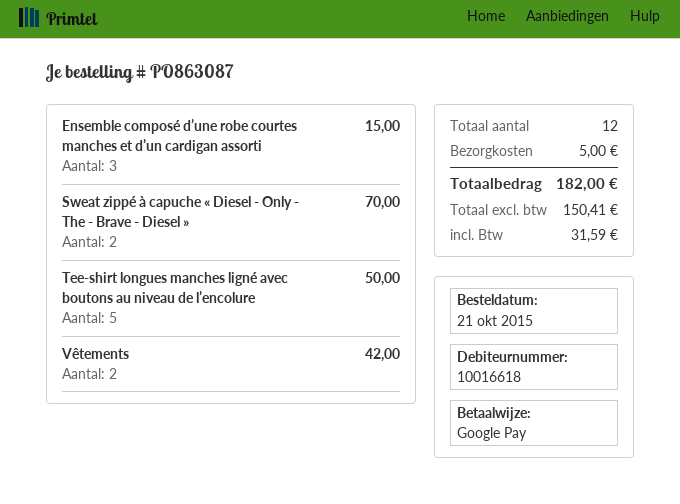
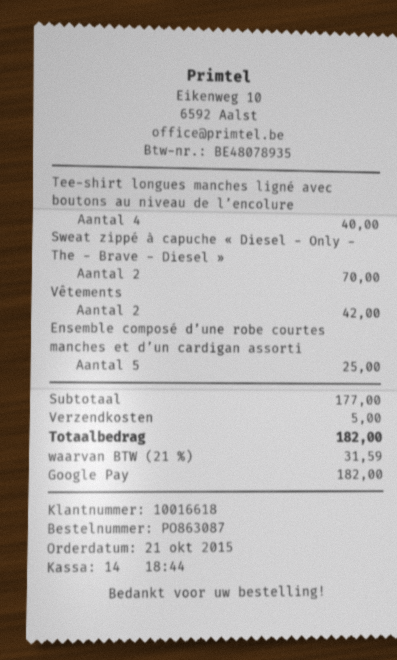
Ensemble composé d’une robe courtes manches et d’un cardigan assorti: 3 for 15.00 -> 5 for 25.00
Tee-shirt longues manches ligné avec boutons au niveau de l’encolure: 5 for 50.00 -> 4 for 40.00

